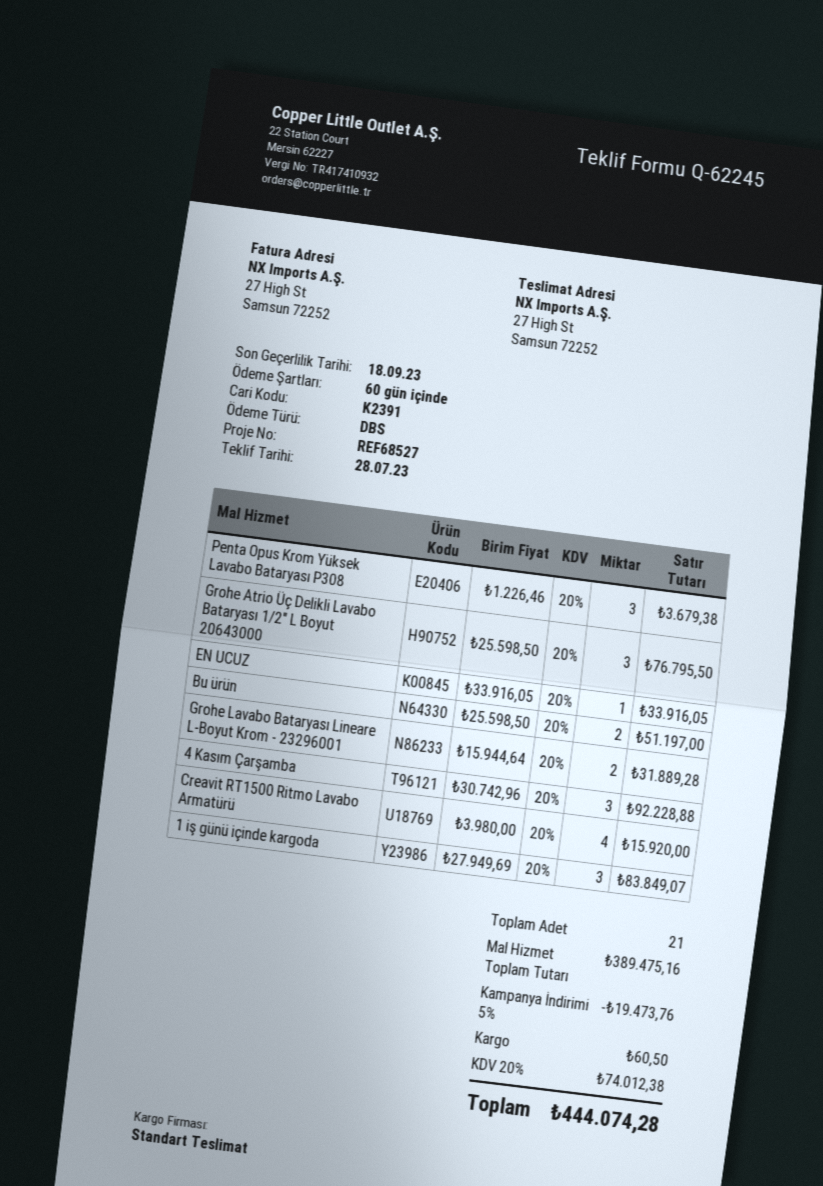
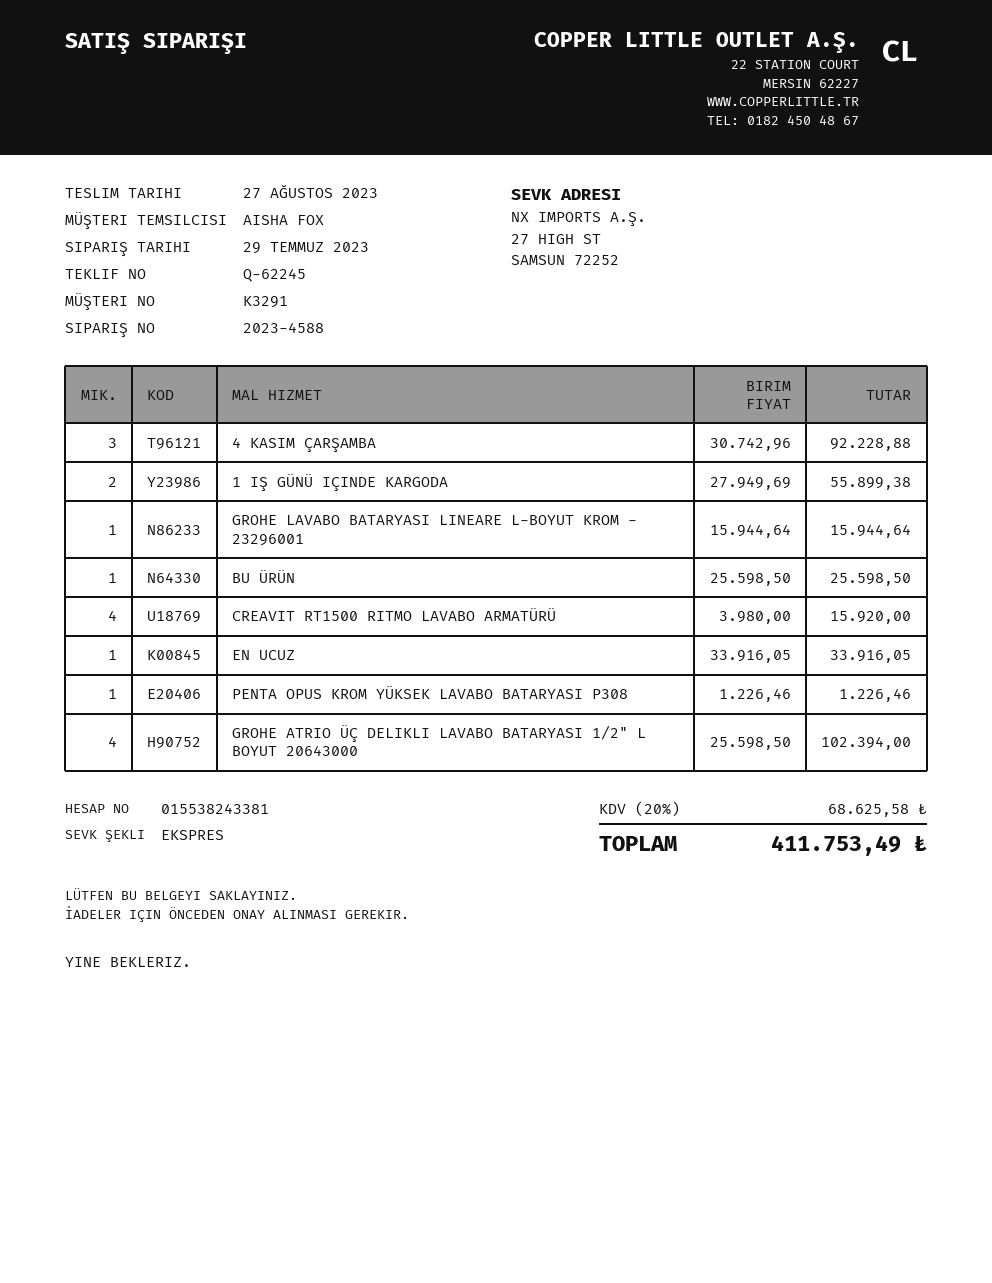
customer number: K2391 -> K3291
shipping method: standard -> express
Penta Opus Krom Yüksek Lavabo Bataryası P308: 3 x 1226.46 = 3679.38 -> 1 x 1226.46 = 1226.46
Grohe Atrio Üç Delikli Lavabo Bataryası 1/2" L Boyut 20643000: 3 x 25598.50 = 76795.50 -> 4 x 25598.50 = 102394.00
Bu ürün: 2 x 25598.50 = 51197.00 -> 1 x 25598.50 = 25598.50
Grohe Lavabo Bataryası Lineare L-Boyut Krom - 23296001: 2 x 15944.64 = 31889.28 -> 1 x 15944.64 = 15944.64
1 iş günü içinde kargoda: 3 x 27949.69 = 83849.07 -> 2 x 27949.69 = 55899.38
discount: 5% = 19473.76 -> none
shipping: 60.50 -> none
tax: 20% = 74012.38 -> 20% = 68625.58
total: 444074.28 -> 411753.49

